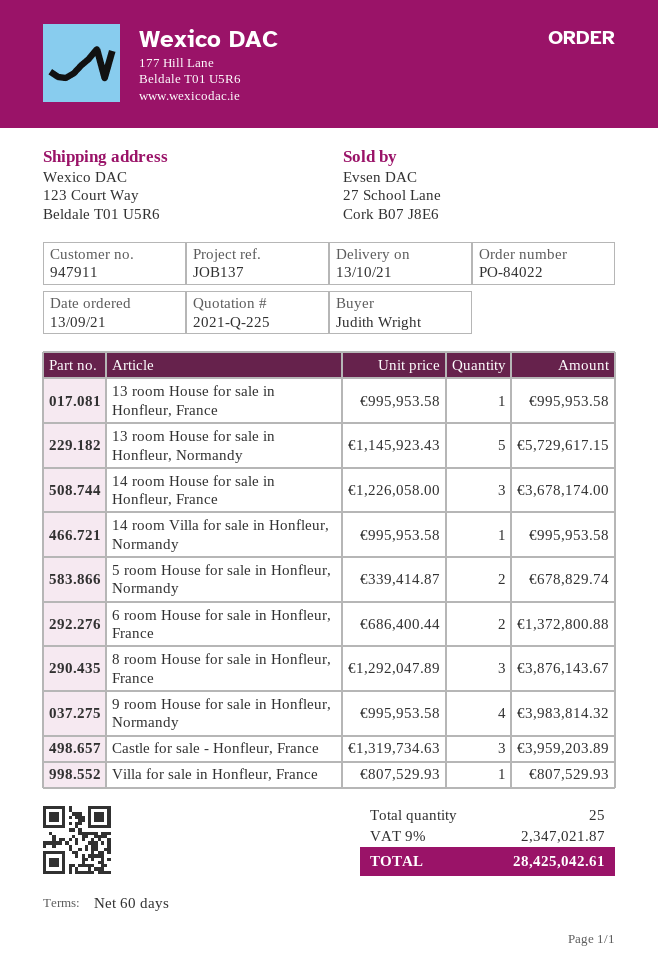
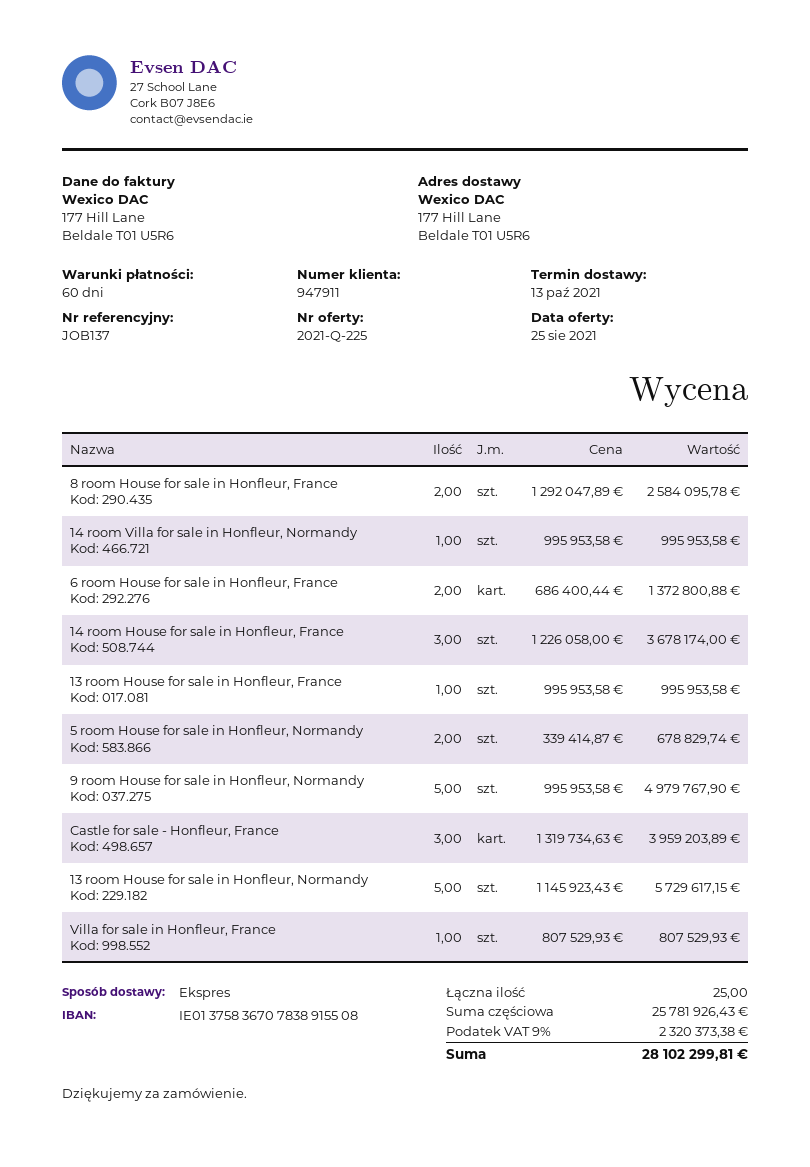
ship to: 123 Court Way, Beldale T01 U5R6 -> 177 Hill Lane, Beldale T01 U5R6
8 room House for sale in Honfleur, France: 3 x 1292047.89 = 3876143.67 -> 2 x 1292047.89 = 2584095.78
9 room House for sale in Honfleur, Normandy: 4 x 995953.58 = 3983814.32 -> 5 x 995953.58 = 4979767.90
tax: 9% = 2347021.87 -> 9% = 2320373.38
total: 28425042.61 -> 28102299.81

